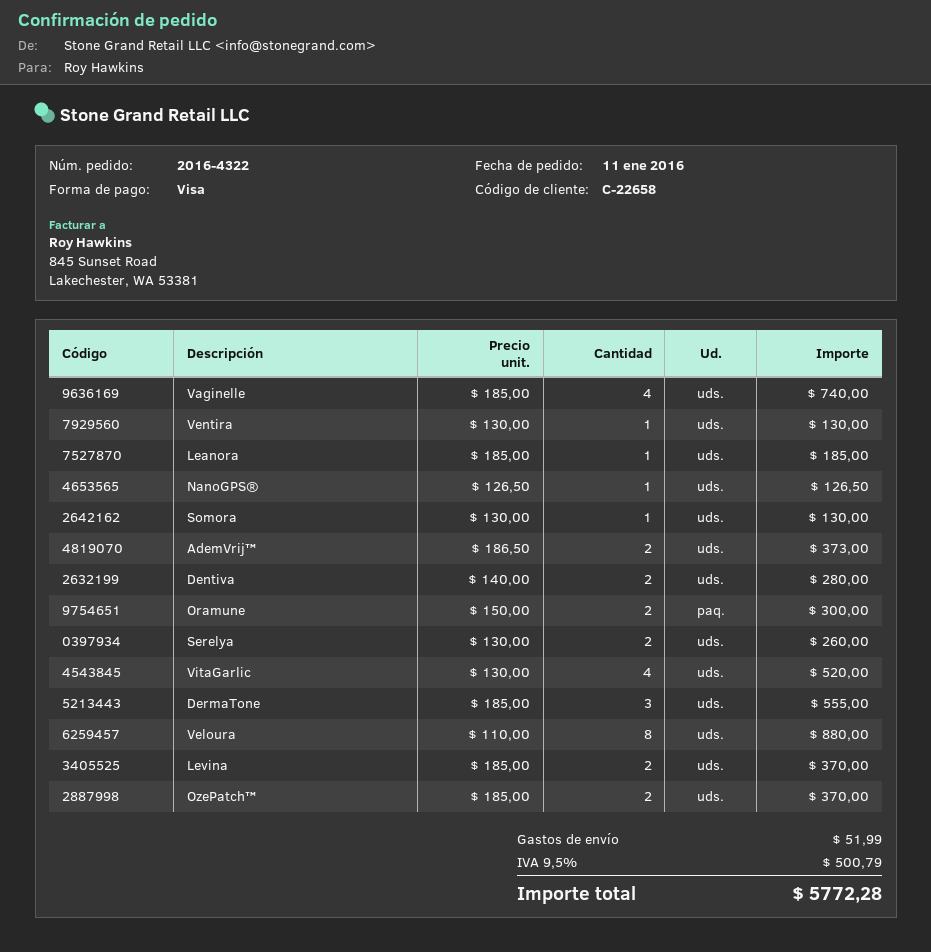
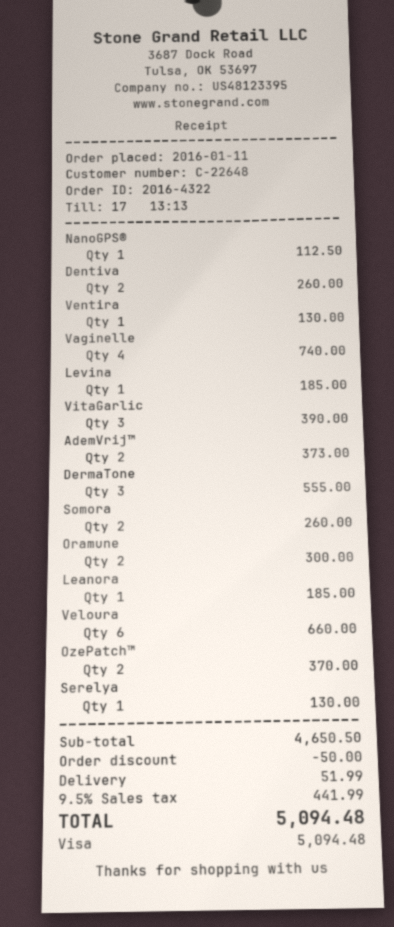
customer number: C-22658 -> C-22648
NanoGPS®: 1 for 126.50 -> 1 for 112.50
Somora: 1 for 130.00 -> 2 for 260.00
Dentiva: 2 for 280.00 -> 2 for 260.00
Serelya: 2 for 260.00 -> 1 for 130.00
VitaGarlic: 4 for 520.00 -> 3 for 390.00
Veloura: 8 for 880.00 -> 6 for 660.00
Levina: 2 for 370.00 -> 1 for 185.00
discount: none -> 50.00
tax: 9.5% = 500.79 -> 9.5% = 441.99
total: 5772.28 -> 5094.48

